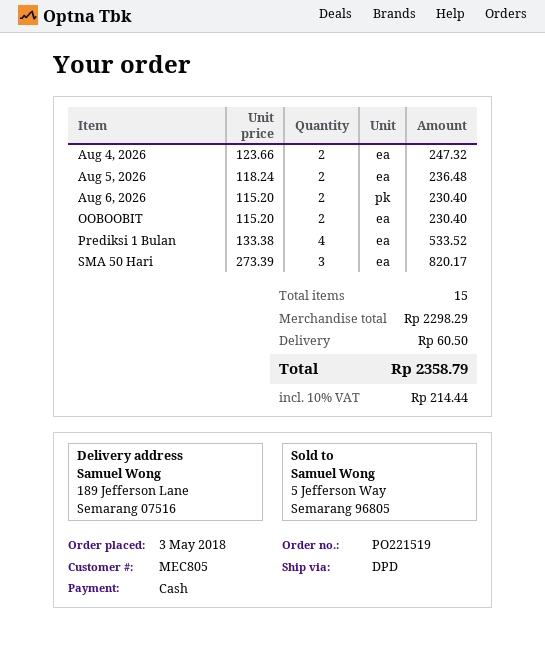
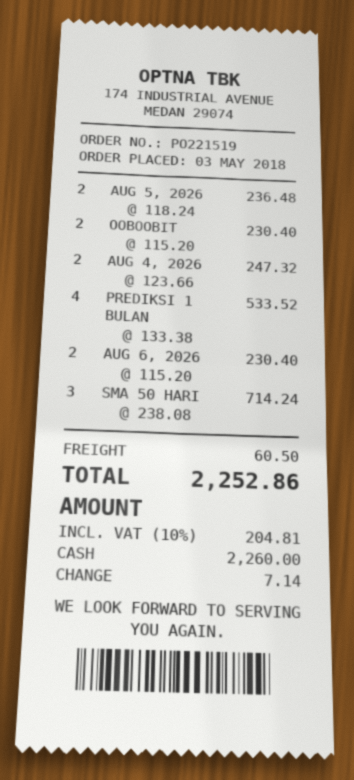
SMA 50 Hari: 3 x 273.39 = 820.17 -> 3 x 238.08 = 714.24
tax: 10% = 214.44 -> 10% = 204.81
total: 2358.79 -> 2252.86

